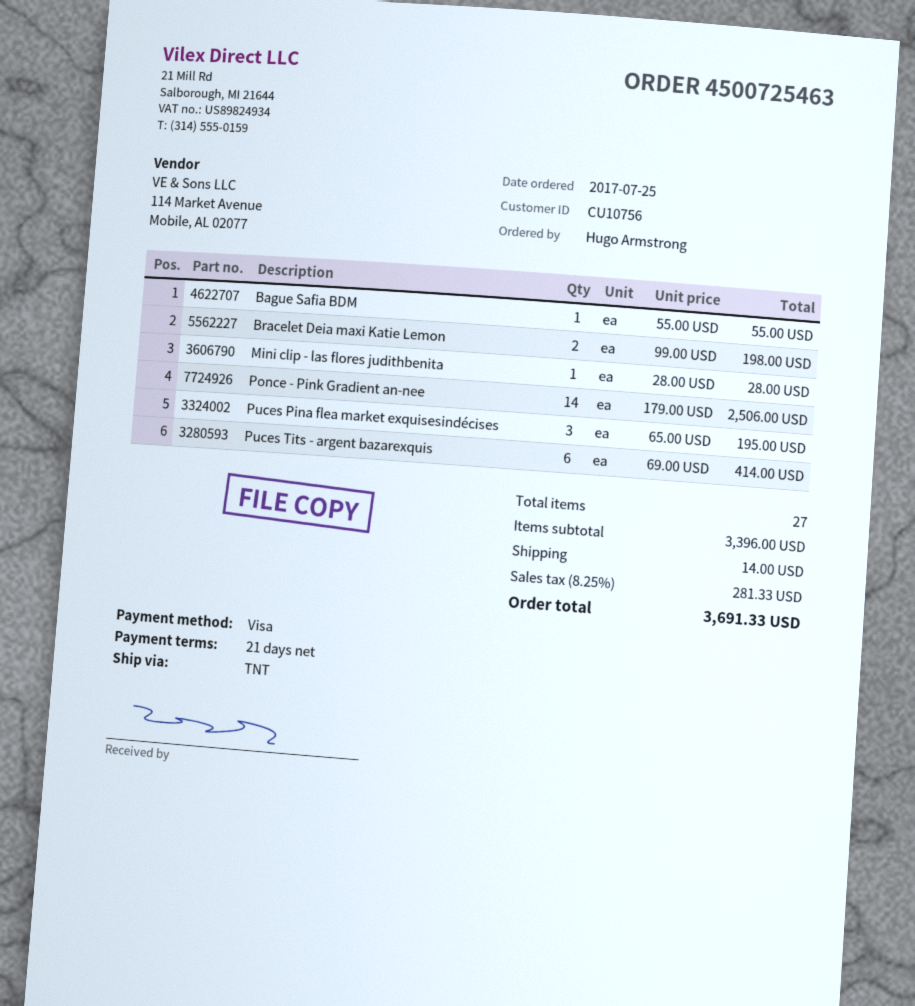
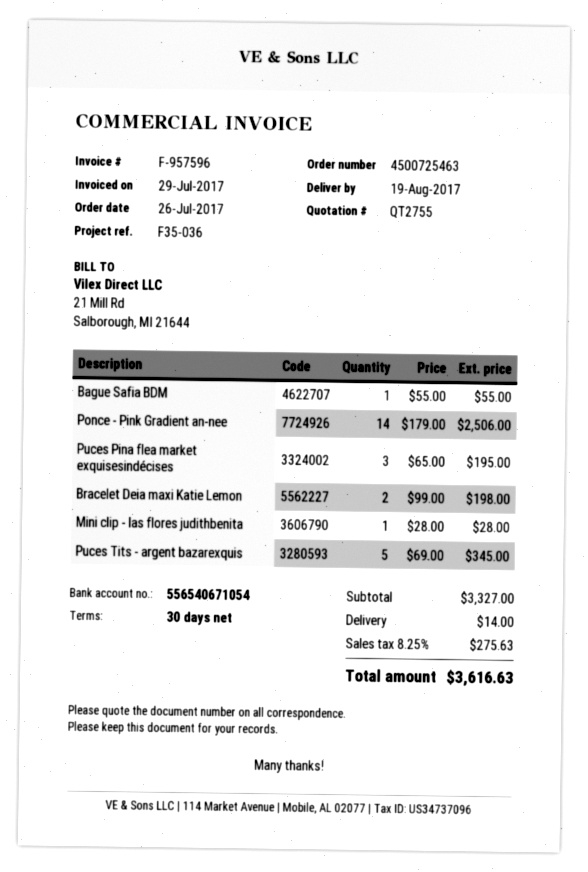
order date: 2017-07-25 -> 2017-07-26
payment terms: 21 days -> 30 days
Puces Tits - argent bazarexquis: 6 x 69.00 = 414.00 -> 5 x 69.00 = 345.00
subtotal: 3396.00 -> 3327.00
tax: 8.25% = 281.33 -> 8.25% = 275.63
total: 3691.33 -> 3616.63

